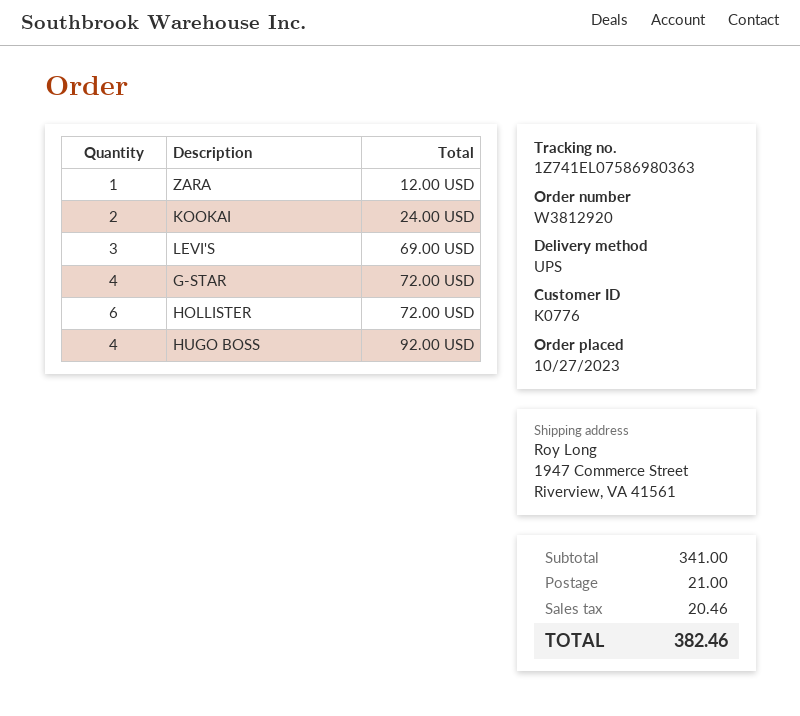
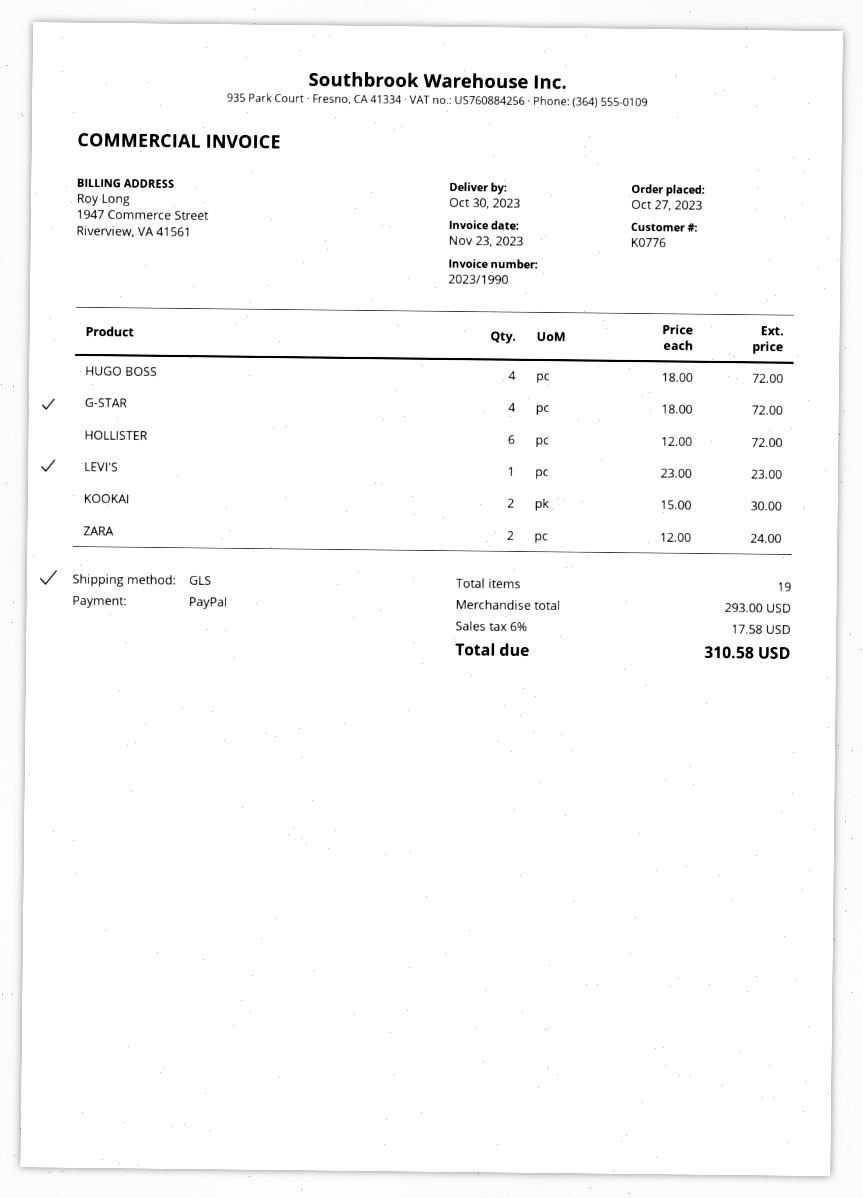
shipping method: UPS -> GLS
ZARA: 1 for 12.00 -> 2 for 24.00
KOOKAI: 2 for 24.00 -> 2 for 30.00
LEVI'S: 3 for 69.00 -> 1 for 23.00
HUGO BOSS: 4 for 92.00 -> 4 for 72.00
subtotal: 341.00 -> 293.00
shipping: 21.00 -> none
tax: 20.46 -> 17.58
total: 382.46 -> 310.58

